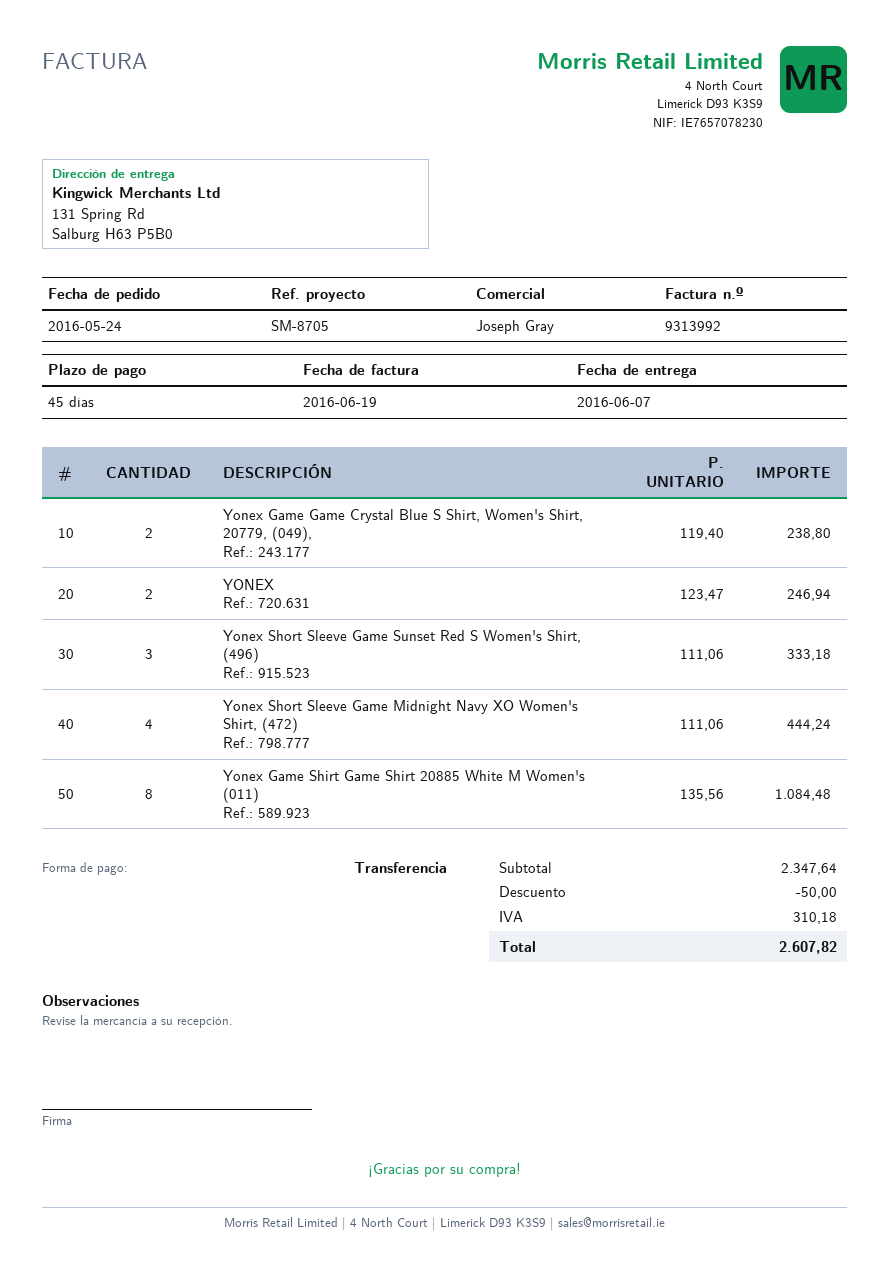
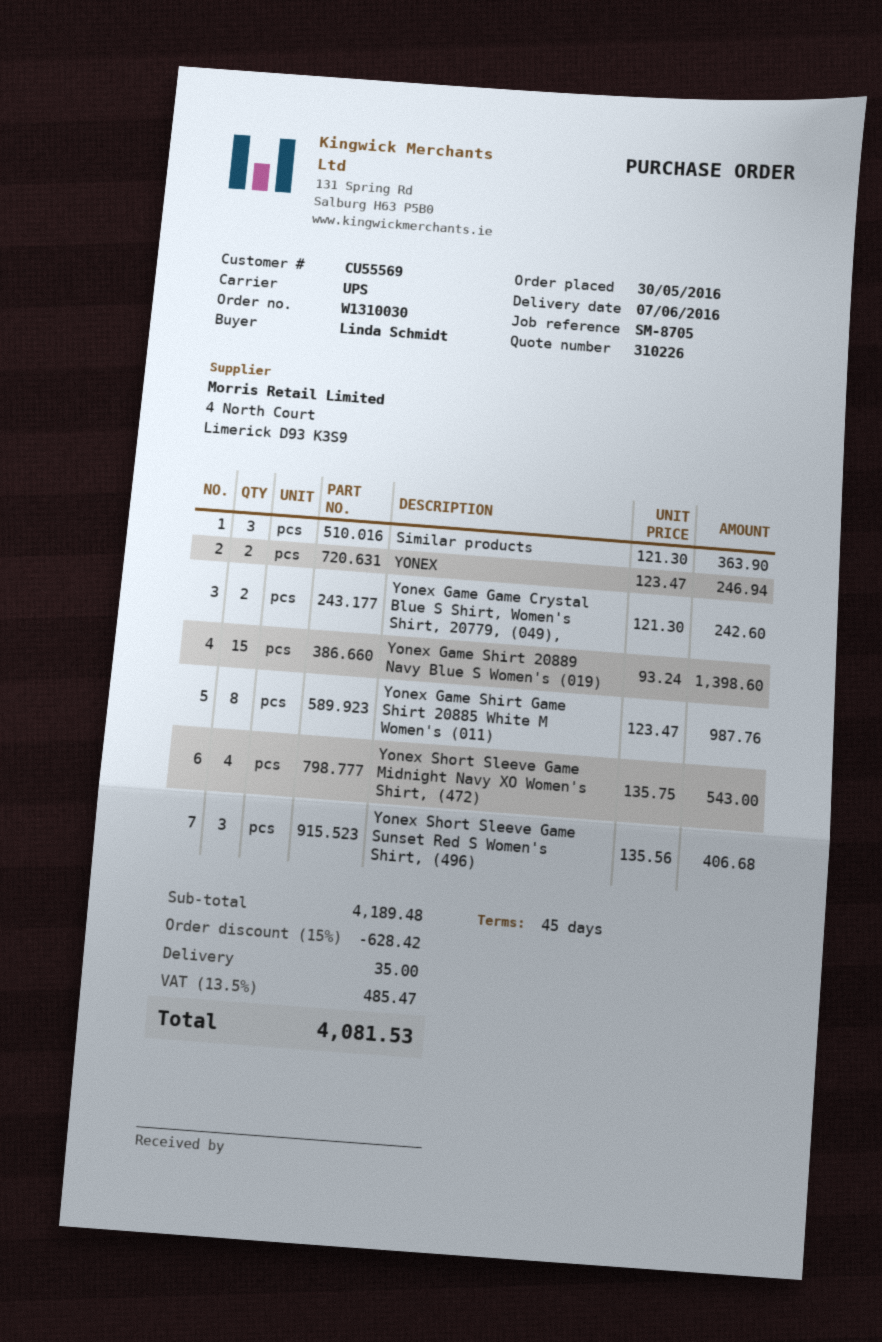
order date: 2016-05-24 -> 2016-05-30
Yonex Game Game Crystal Blue S Shirt, Women's Shirt, 20779, (049),: 2 x 119.40 = 238.80 -> 2 x 121.30 = 242.60
Yonex Short Sleeve Game Sunset Red S Women's Shirt, (496): 3 x 111.06 = 333.18 -> 3 x 135.56 = 406.68
Yonex Short Sleeve Game Midnight Navy XO Women's Shirt, (472): 4 x 111.06 = 444.24 -> 4 x 135.75 = 543.00
Yonex Game Shirt Game Shirt 20885 White M Women's (011): 8 x 135.56 = 1084.48 -> 8 x 123.47 = 987.76
Similar products: none -> 3 x 121.30 = 363.90
Yonex Game Shirt 20889 Navy Blue S Women's (019): none -> 15 x 93.24 = 1398.60
subtotal: 2347.64 -> 4189.48
discount: 50.00 -> 628.42
shipping: none -> 35.00
tax: 310.18 -> 485.47
total: 2607.82 -> 4081.53

